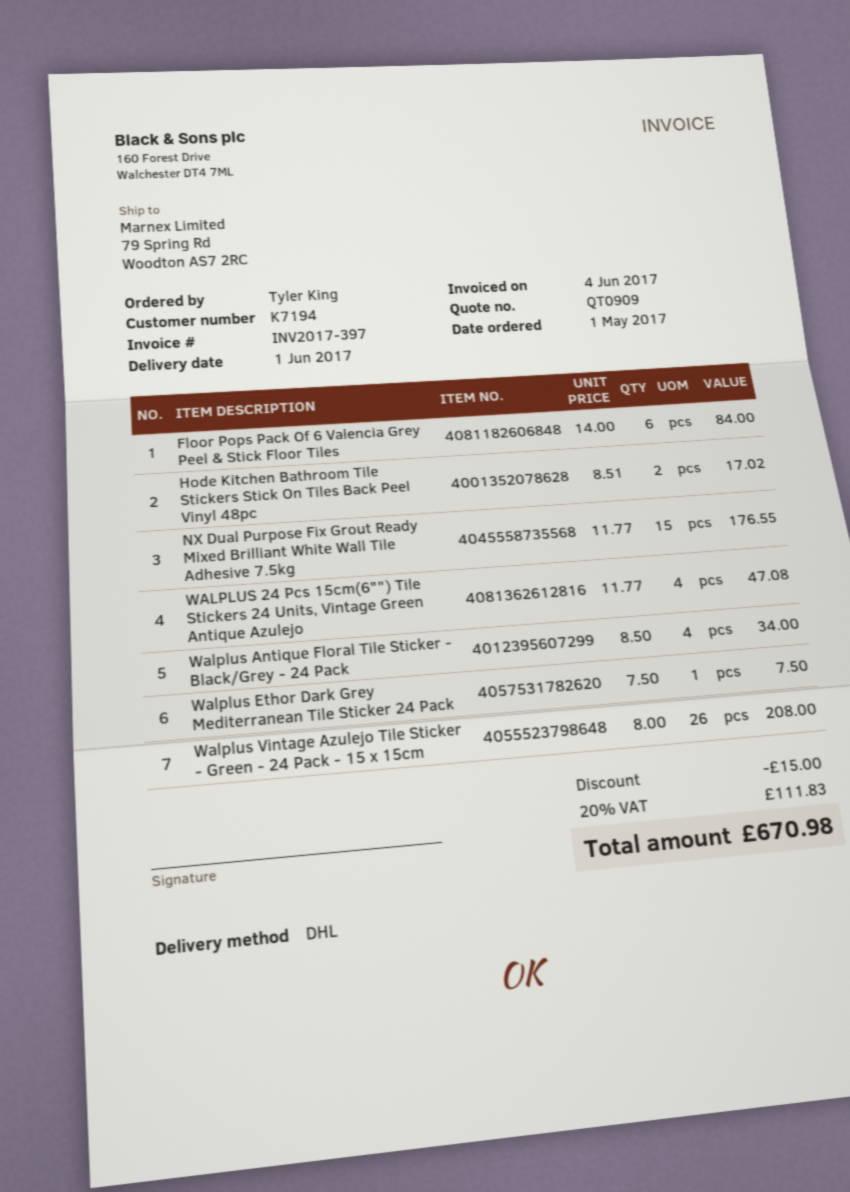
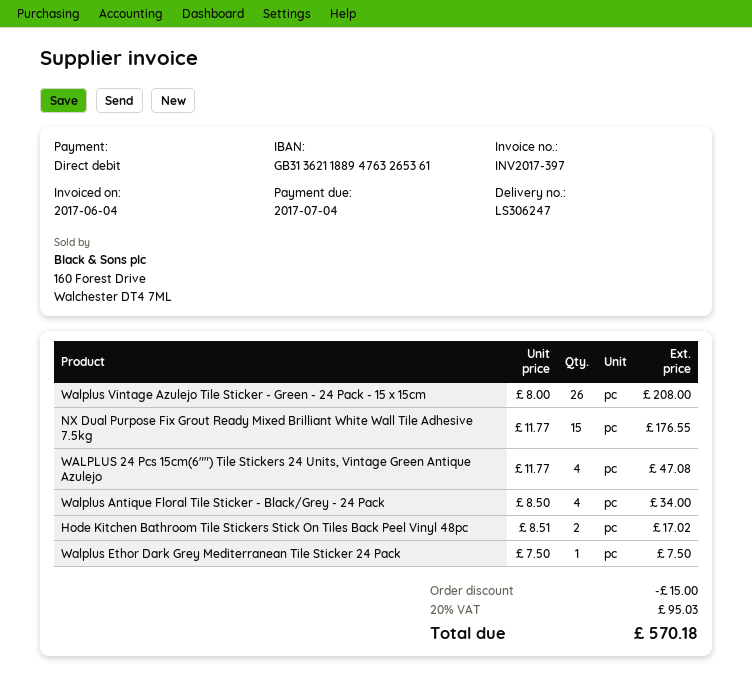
Floor Pops Pack Of 6 Valencia Grey Peel & Stick Floor Tiles: 6 x 14.00 = 84.00 -> none
tax: 20% = 111.83 -> 20% = 95.03
total: 670.98 -> 570.18

